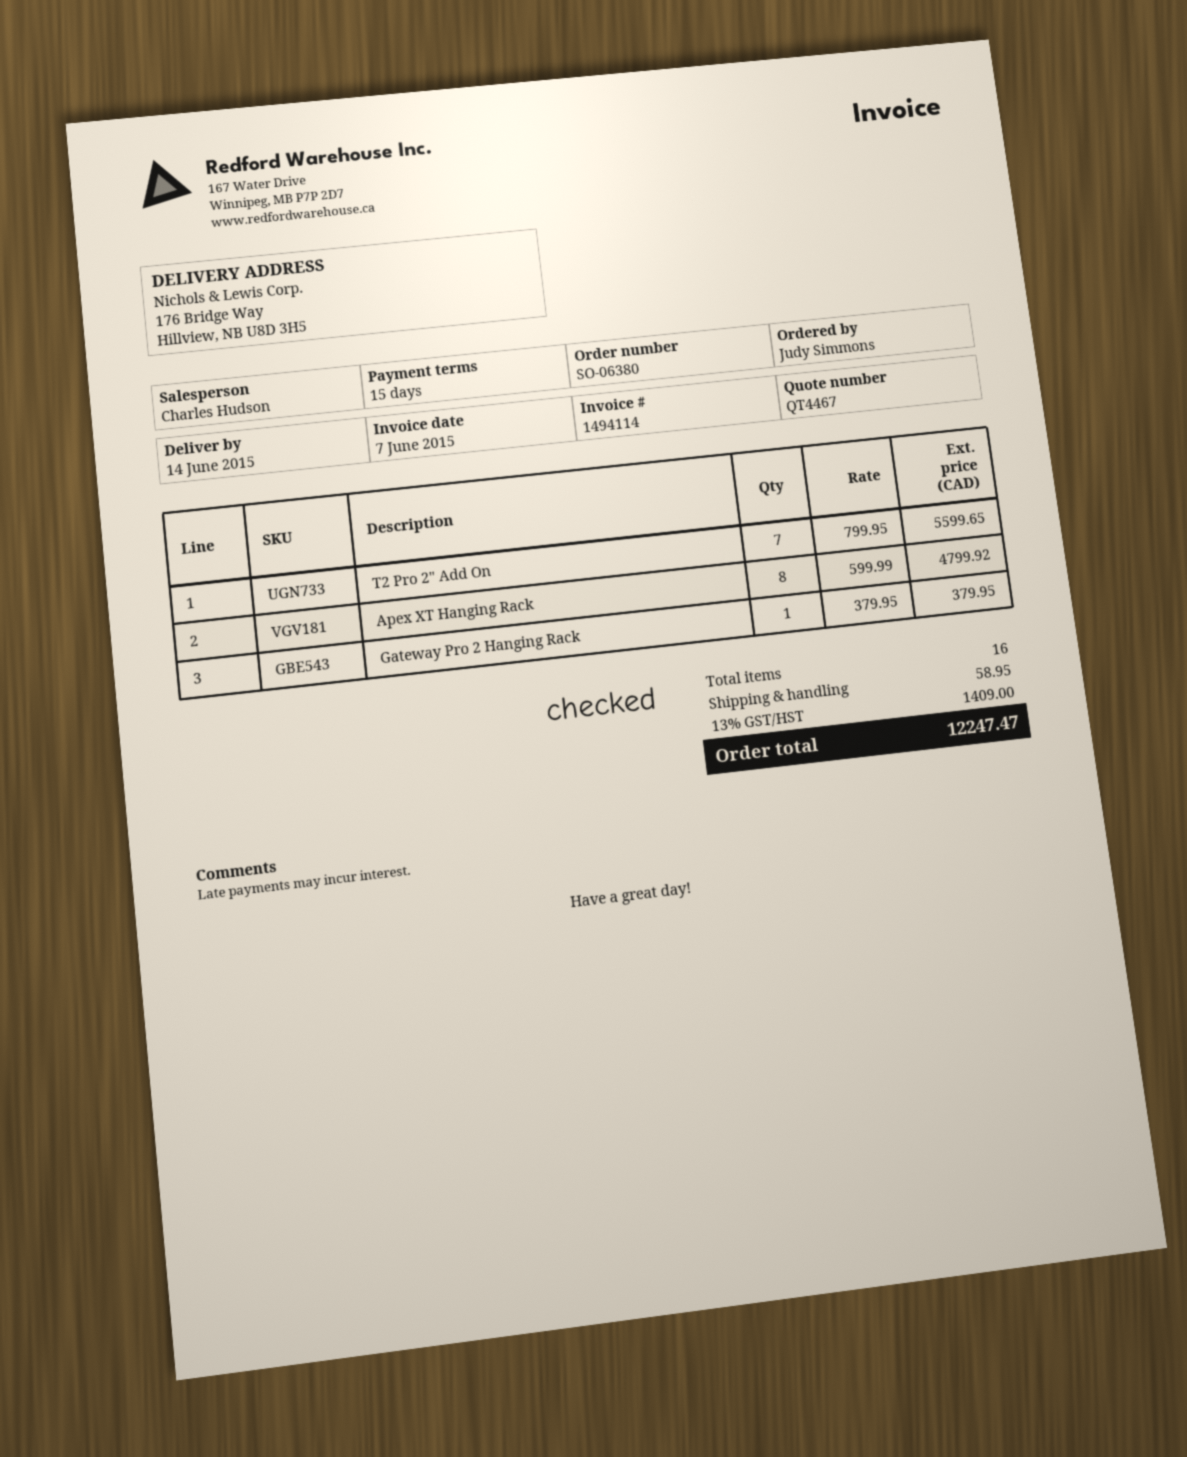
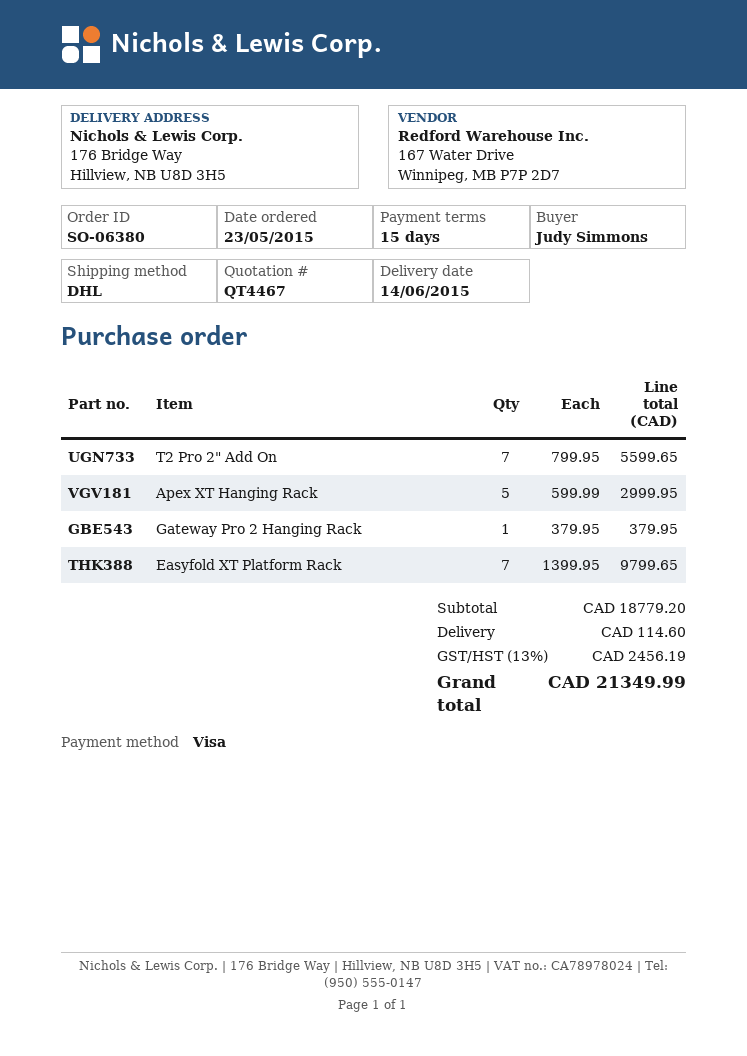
Apex XT Hanging Rack: 8 x 599.99 = 4799.92 -> 5 x 599.99 = 2999.95
Easyfold XT Platform Rack: none -> 7 x 1399.95 = 9799.65
shipping: 58.95 -> 114.60
tax: 13% = 1409.00 -> 13% = 2456.19
total: 12247.47 -> 21349.99

